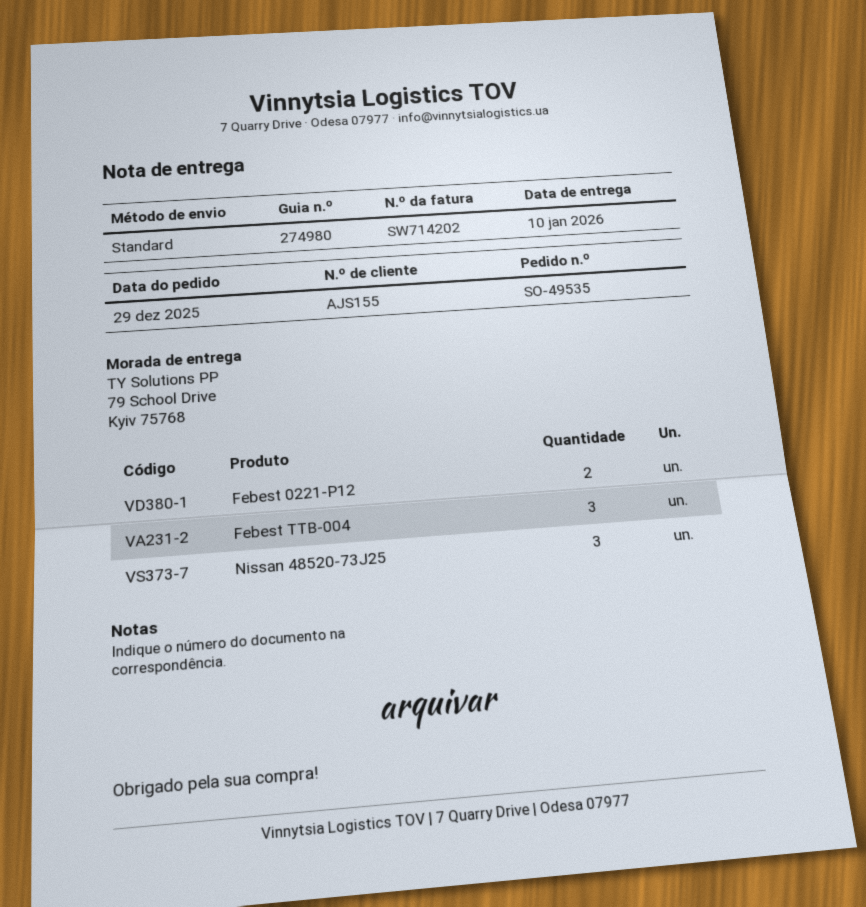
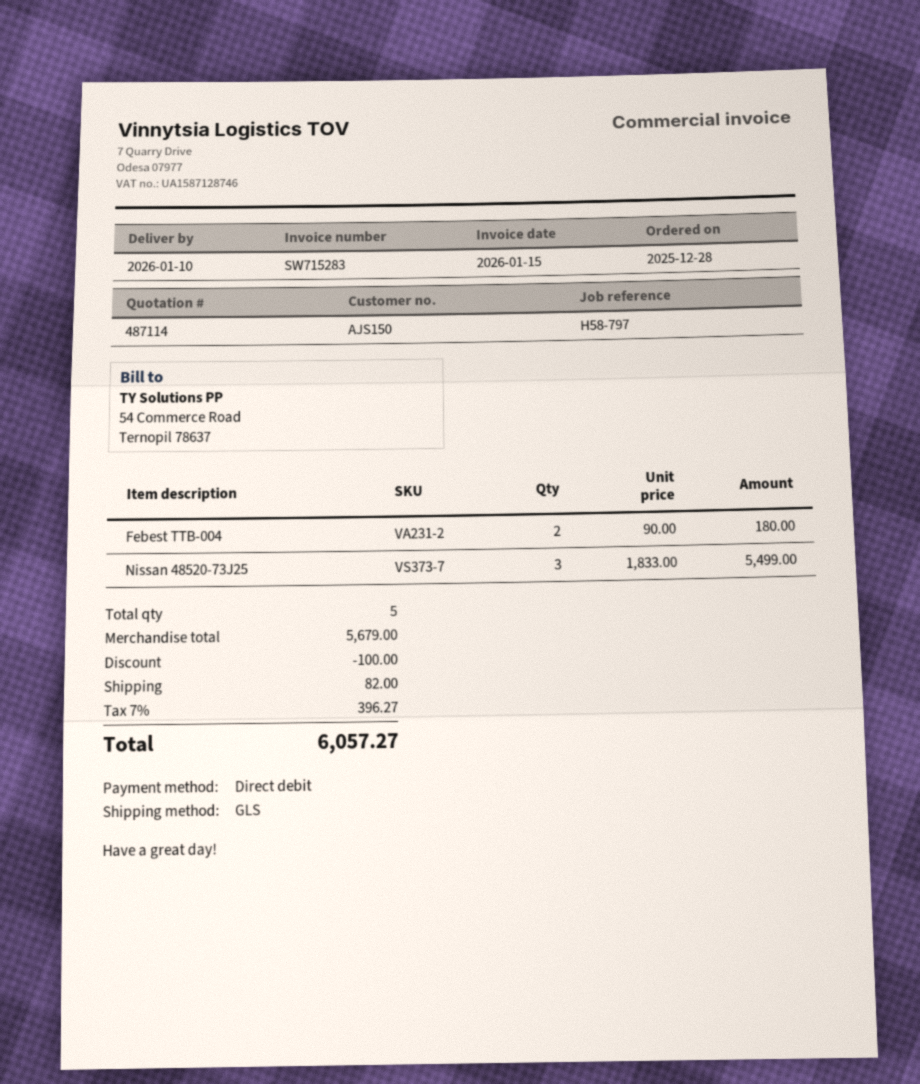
order date: 2025-12-29 -> 2025-12-28
invoice number: SW714202 -> SW715283
customer number: AJS155 -> AJS150
shipping method: standard -> GLS
Febest 0221-P12: 2 -> none
Febest TTB-004: 3 -> 2

